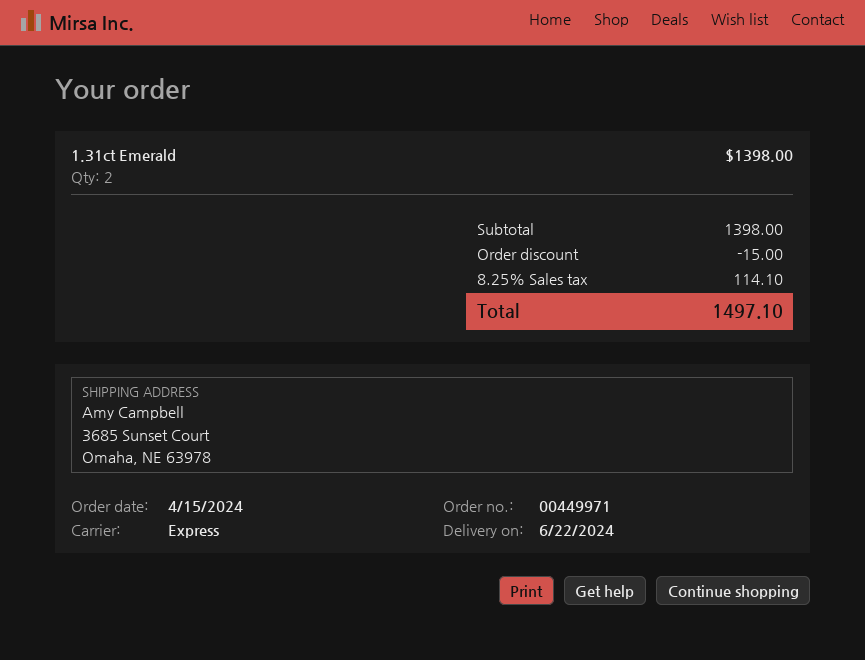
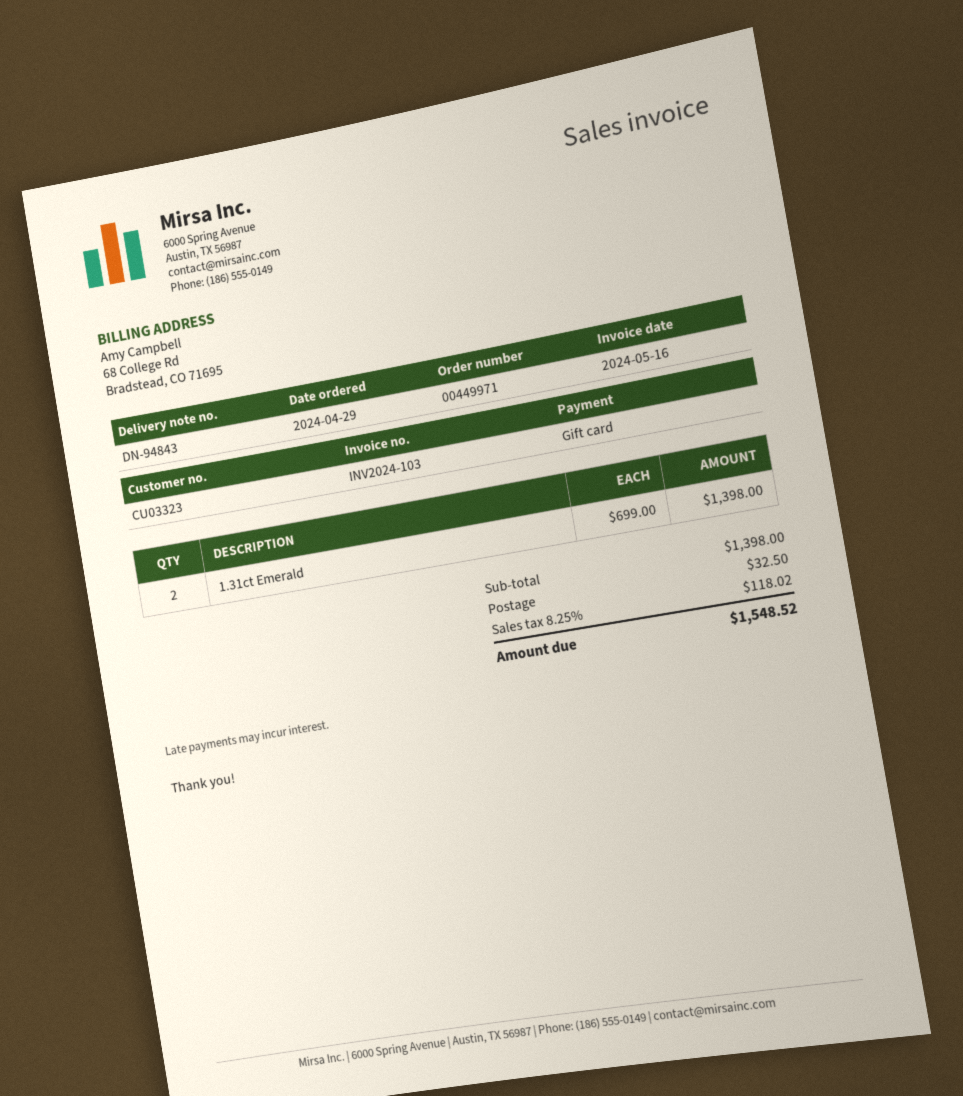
order date: 2024-04-15 -> 2024-04-29
discount: 15.00 -> none
shipping: none -> 32.50
tax: 8.25% = 114.10 -> 8.25% = 118.02
total: 1497.10 -> 1548.52

